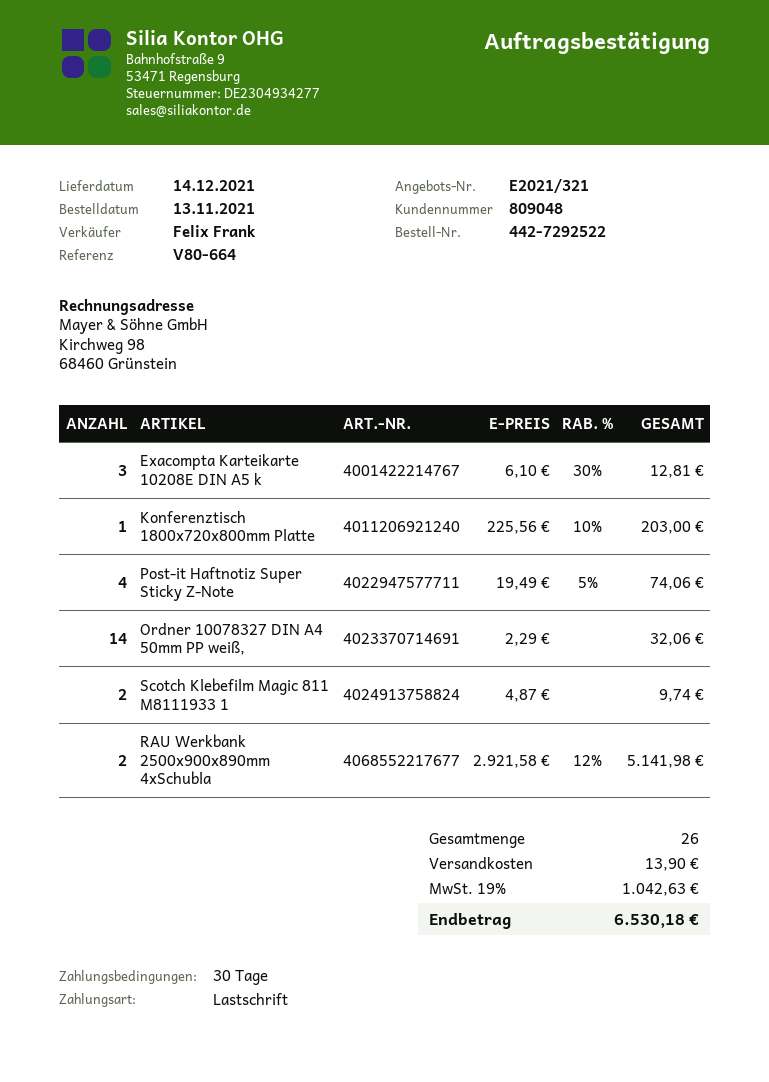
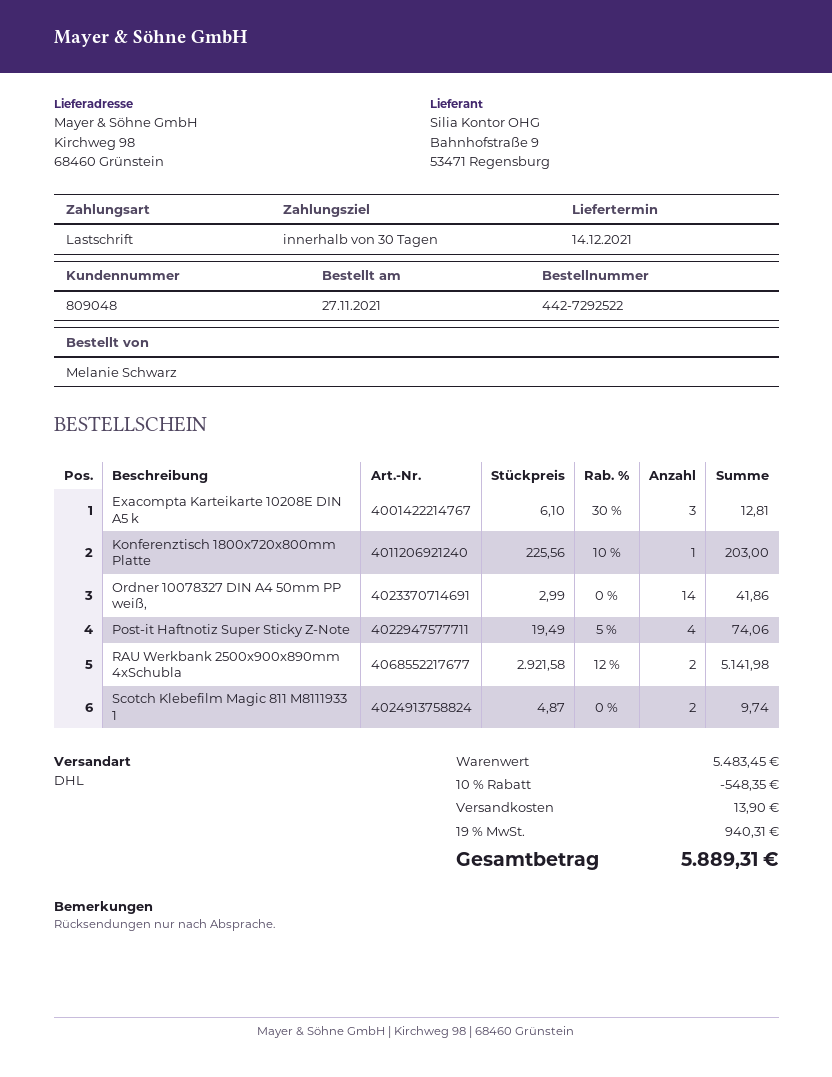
order date: 2021-11-13 -> 2021-11-27
Ordner 10078327 DIN A4 50mm PP weiß,: 14 x 2.29 = 32.06 -> 14 x 2.99 = 41.86
discount: none -> 10% = 548.35
tax: 19% = 1042.63 -> 19% = 940.31
total: 6530.18 -> 5889.31

